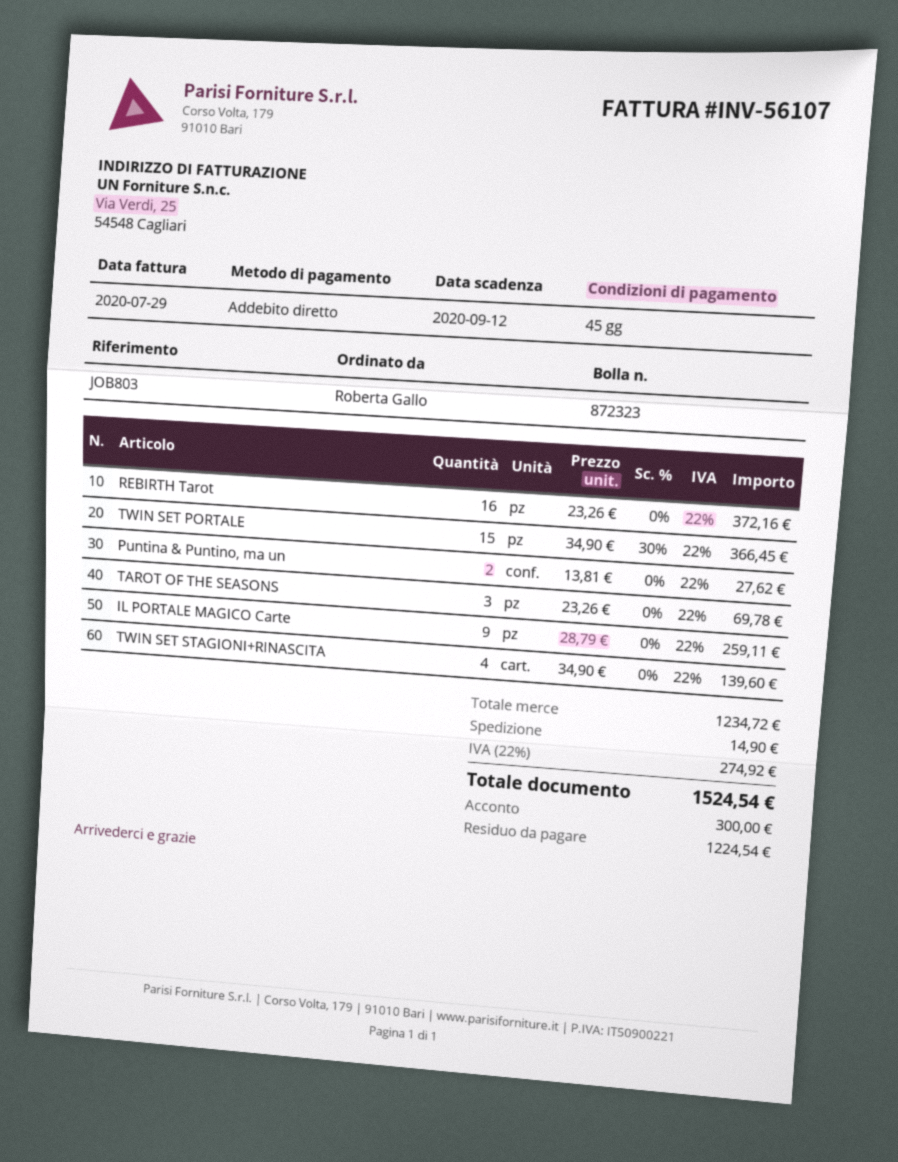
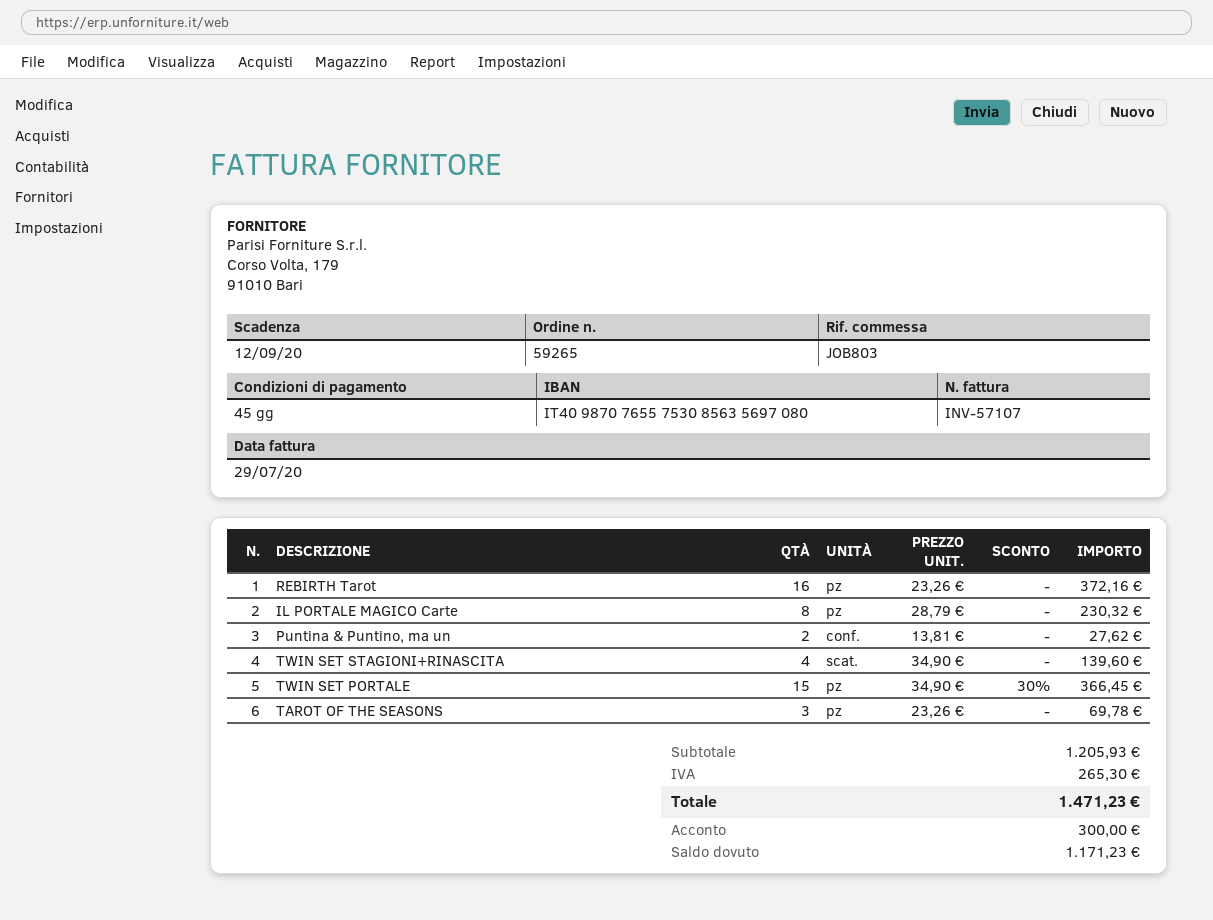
invoice number: INV-56107 -> INV-57107
IL PORTALE MAGICO Carte: 9 x 28.79 = 259.11 -> 8 x 28.79 = 230.32
subtotal: 1234.72 -> 1205.93
shipping: 14.90 -> none
tax: 274.92 -> 265.30
total: 1524.54 -> 1471.23
balance: 1224.54 -> 1171.23

